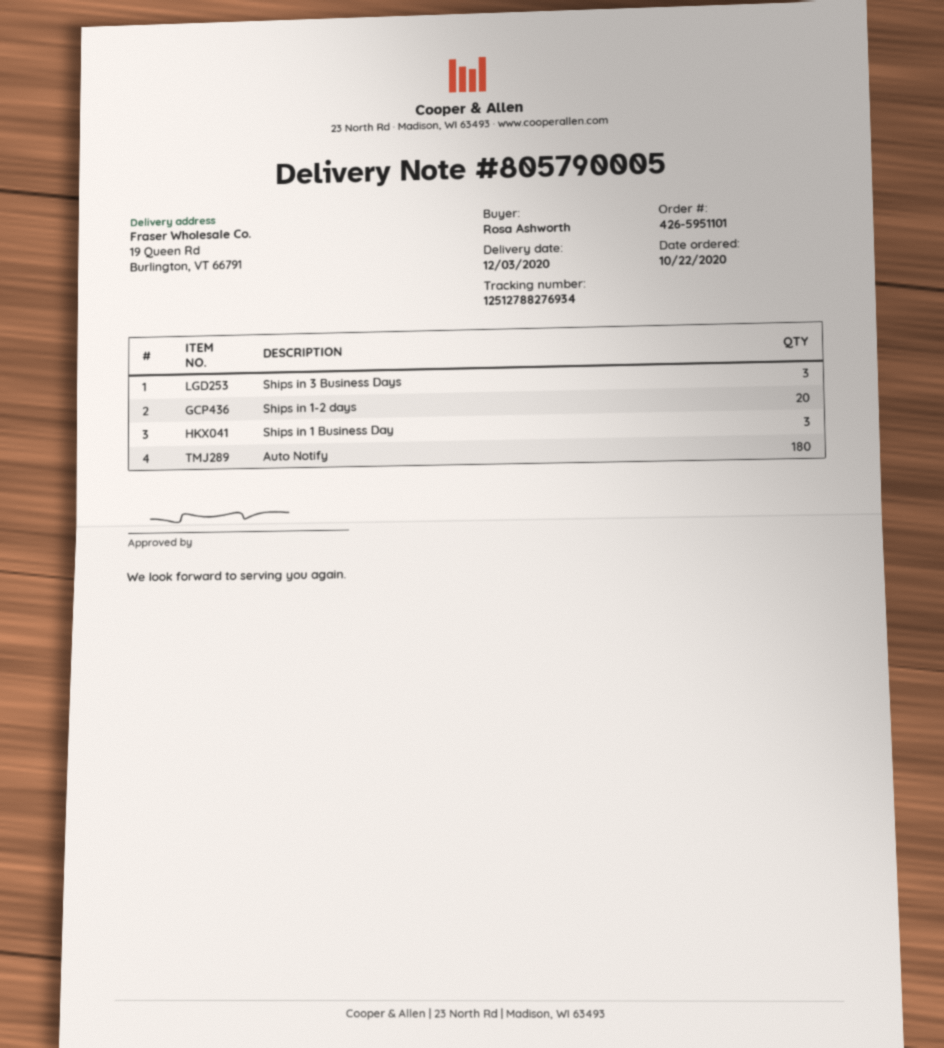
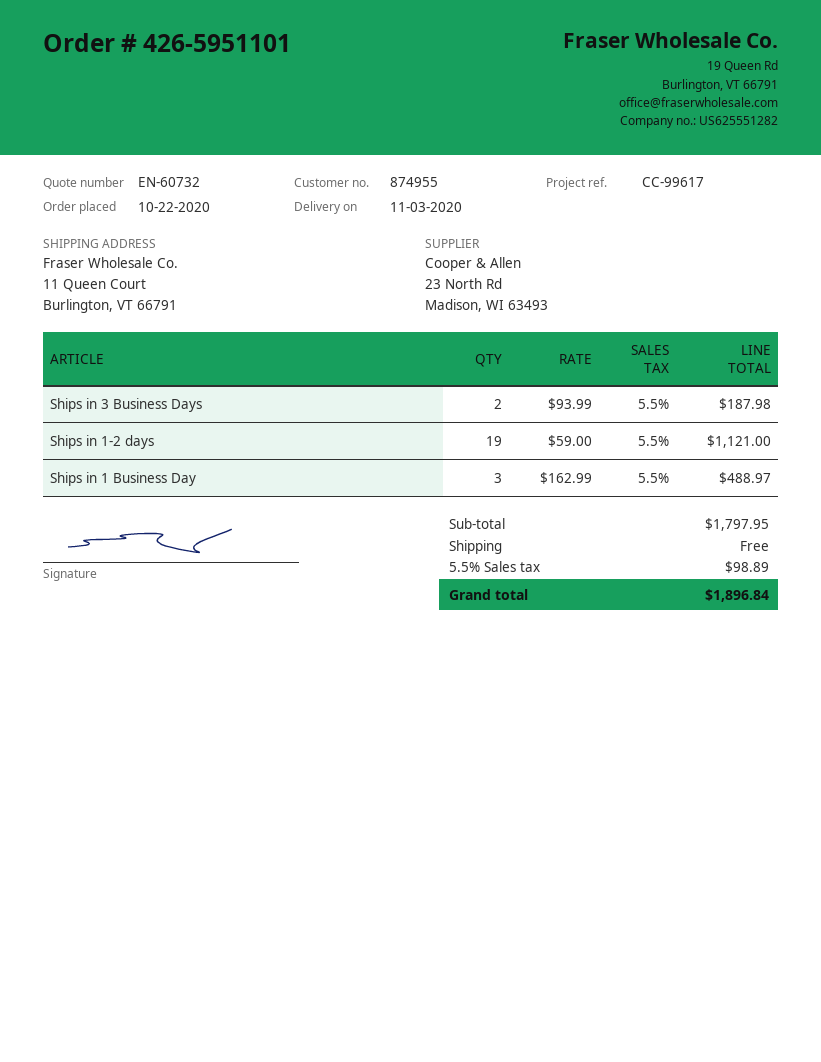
delivery date: 2020-12-03 -> 2020-11-03
ship to: 19 Queen Rd, Burlington, VT 66791 -> 11 Queen Court, Burlington, VT 66791
Ships in 3 Business Days: 3 -> 2
Ships in 1-2 days: 20 -> 19
Auto Notify: 180 -> none

